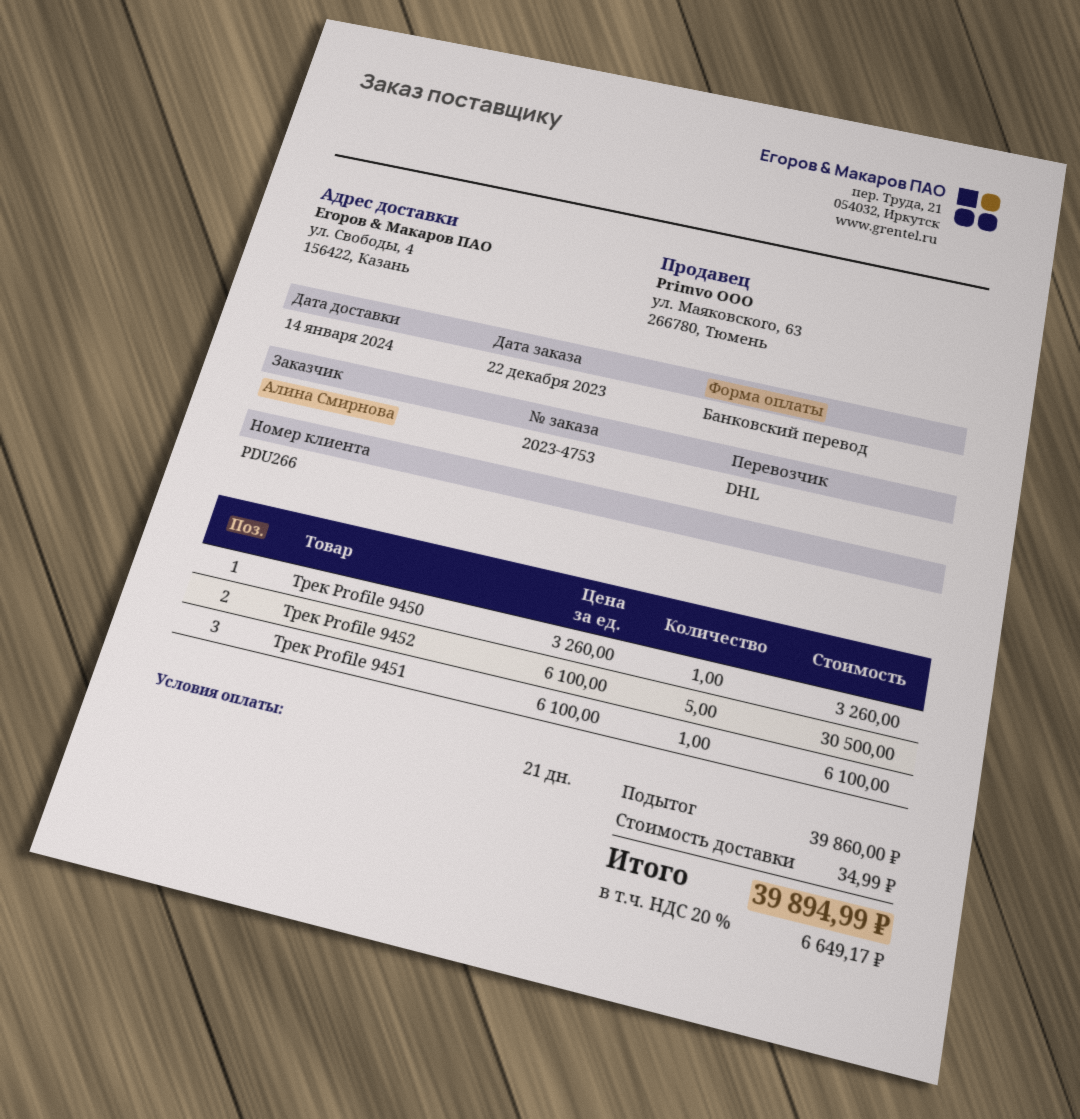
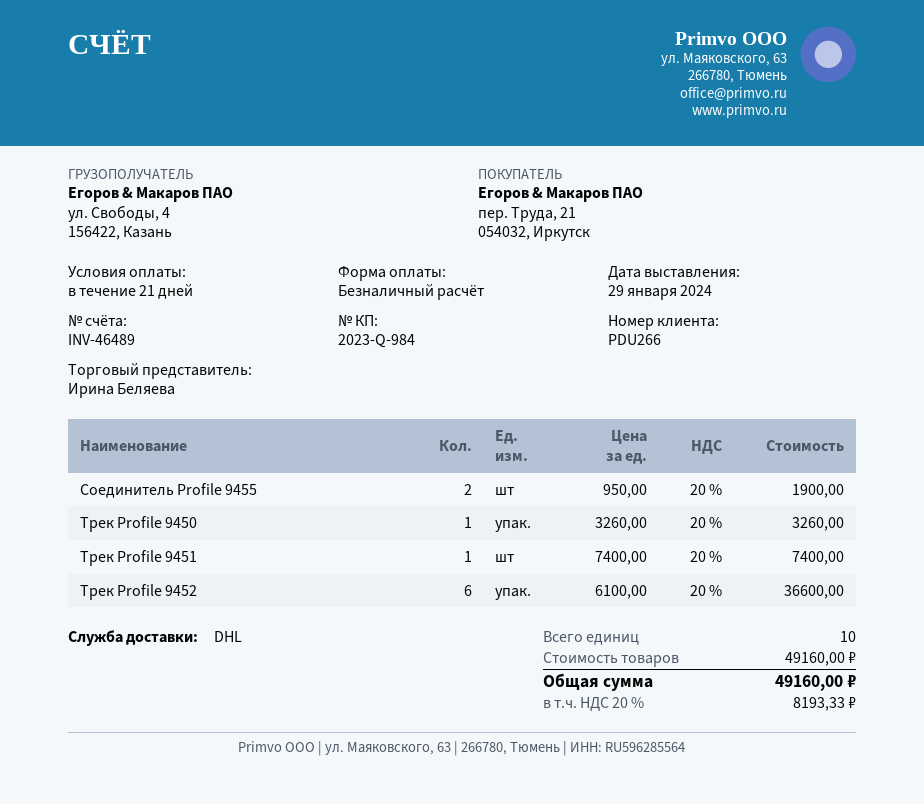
Трек Profile 9452: 5 x 6100.00 = 30500.00 -> 6 x 6100.00 = 36600.00
Трек Profile 9451: 1 x 6100.00 = 6100.00 -> 1 x 7400.00 = 7400.00
Соединитель Profile 9455: none -> 2 x 950.00 = 1900.00
subtotal: 39860.00 -> 49160.00
shipping: 34.99 -> none
tax: 20% = 6649.17 -> 20% = 8193.33
total: 39894.99 -> 49160.00

